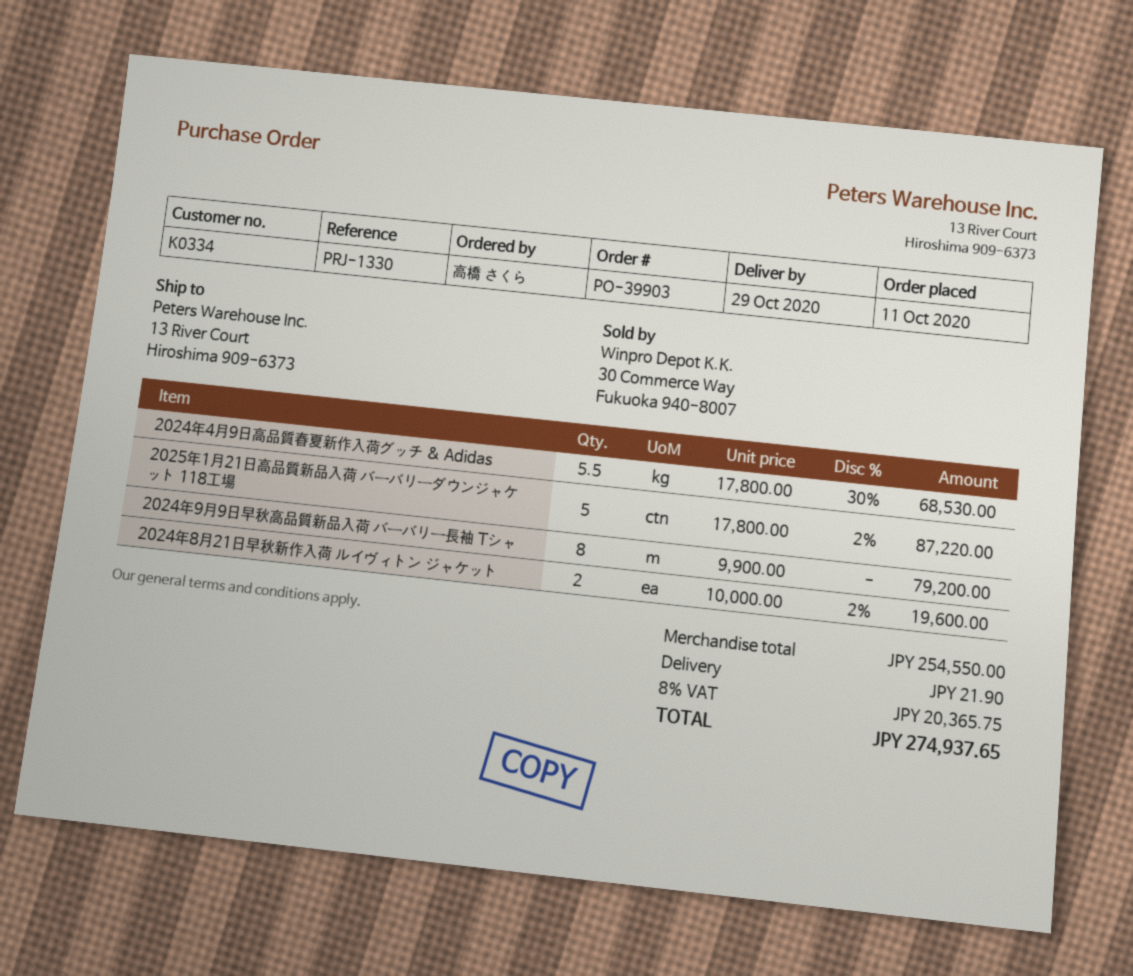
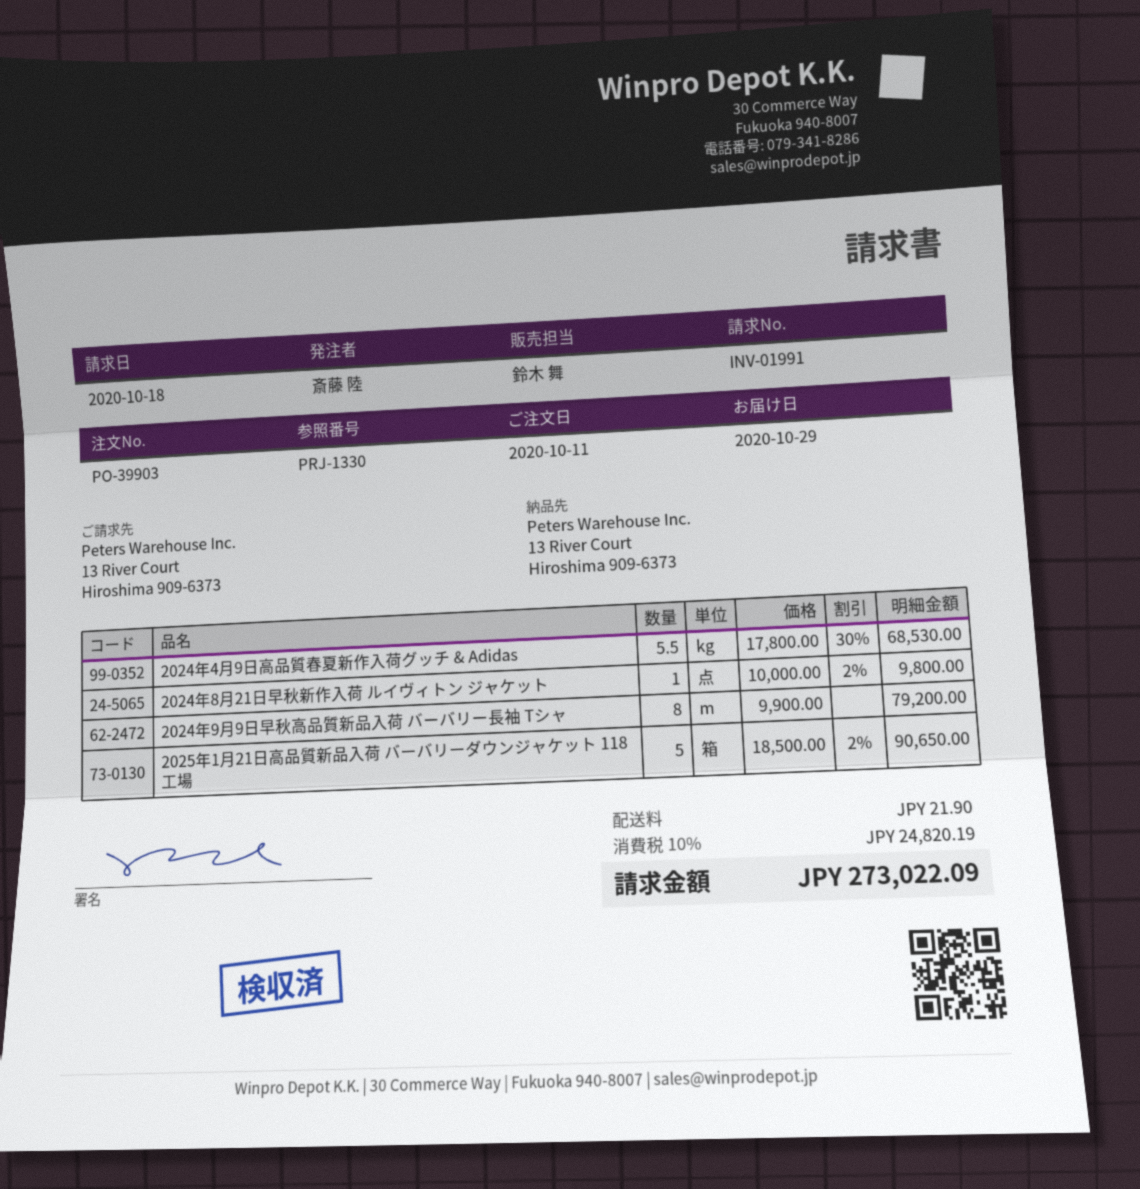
ordered by: 高橋 さくら -> 斎藤 陸
2025年1月21日高品質新品入荷 バーバリーダウンジャケット 118工場: 5 x 17800.00 - 2% = 87220.00 -> 5 x 18500.00 - 2% = 90650.00
2024年8月21日早秋新作入荷 ルイヴィトン ジャケット: 2 x 10000.00 - 2% = 19600.00 -> 1 x 10000.00 - 2% = 9800.00
tax: 8% = 20365.75 -> 10% = 24820.19
total: 274937.65 -> 273022.09

